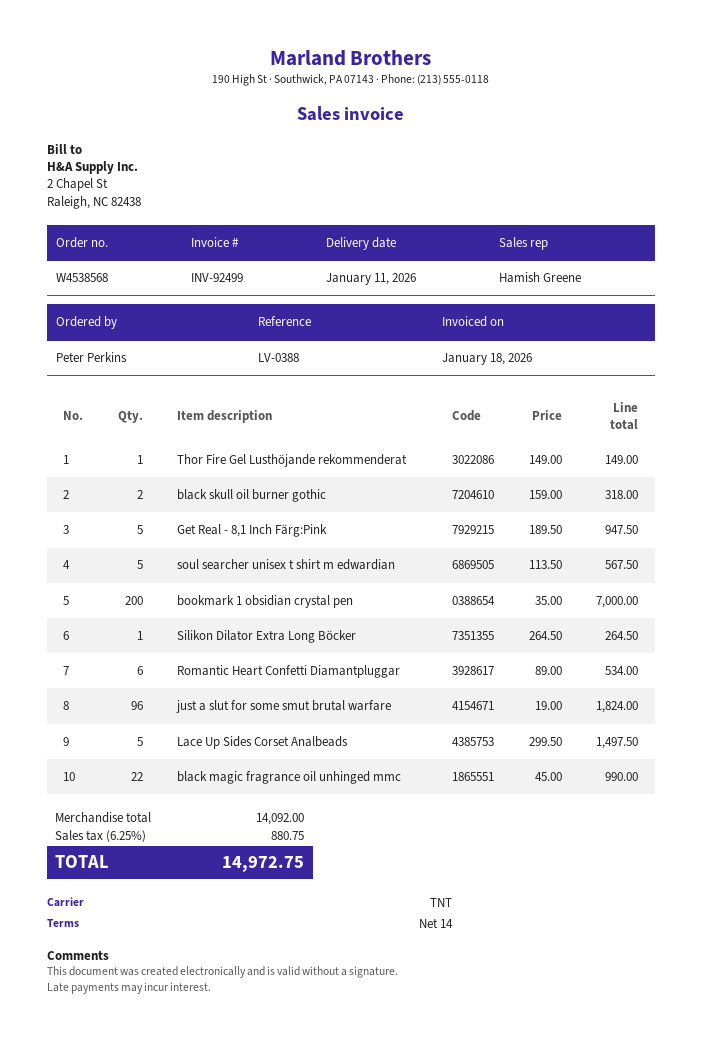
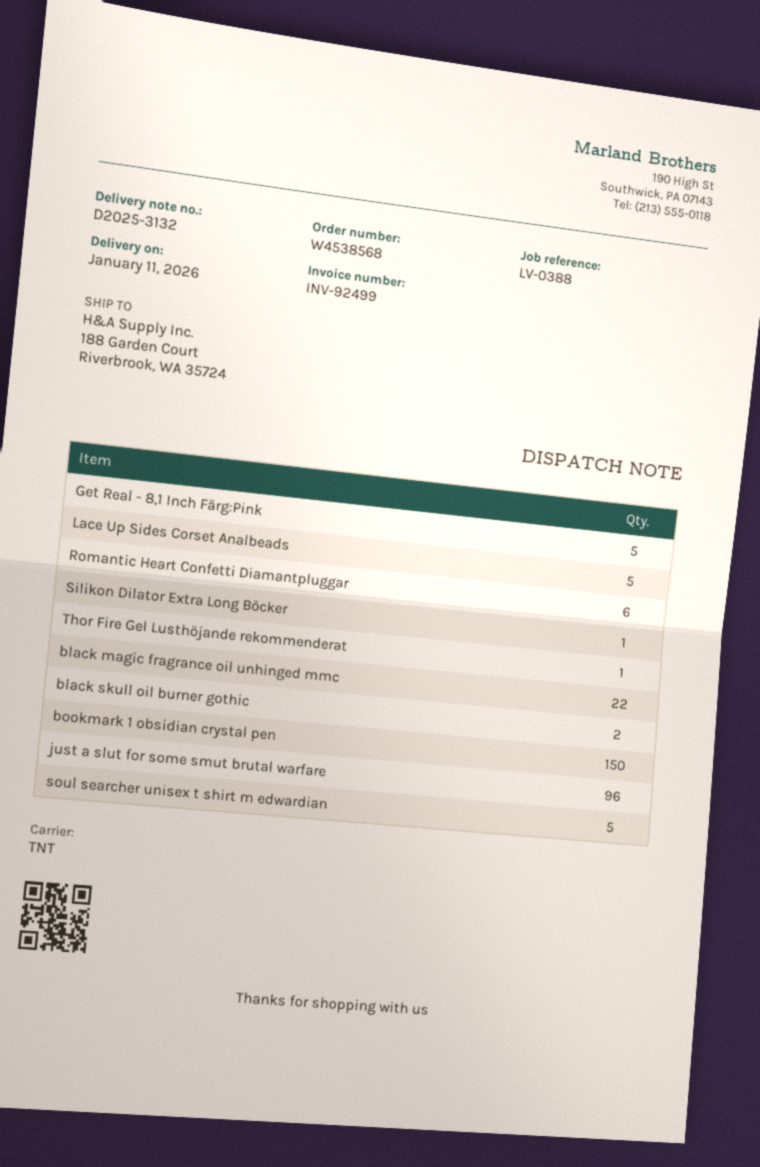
bookmark 1 obsidian crystal pen: 200 -> 150

